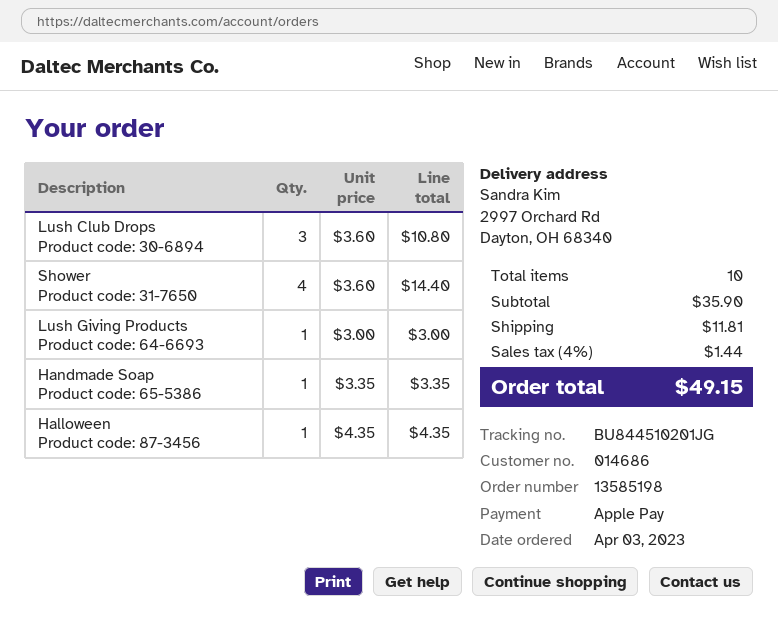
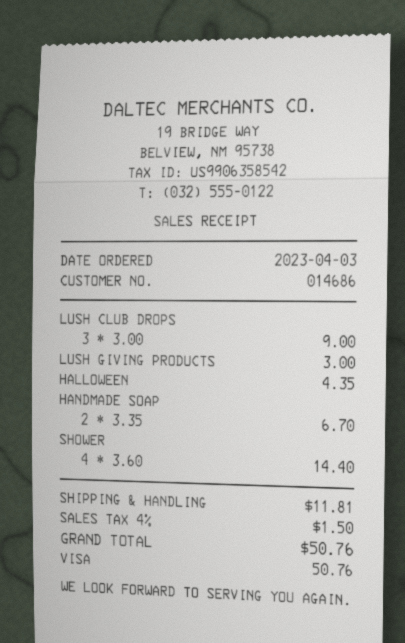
payment method: Apple Pay -> Visa
Lush Club Drops: 3 x 3.60 = 10.80 -> 3 x 3.00 = 9.00
Handmade Soap: 1 x 3.35 = 3.35 -> 2 x 3.35 = 6.70
tax: 4% = 1.44 -> 4% = 1.50
total: 49.15 -> 50.76

